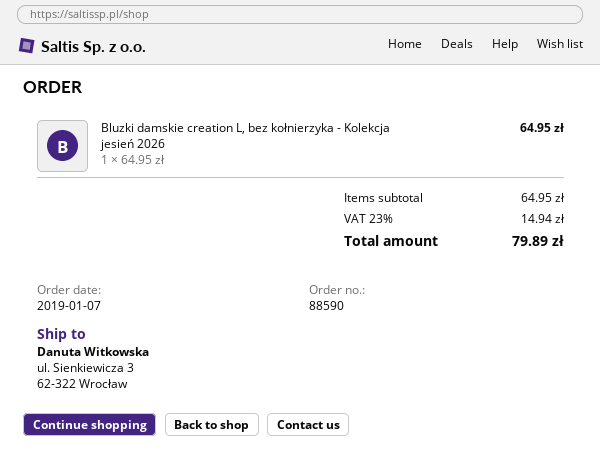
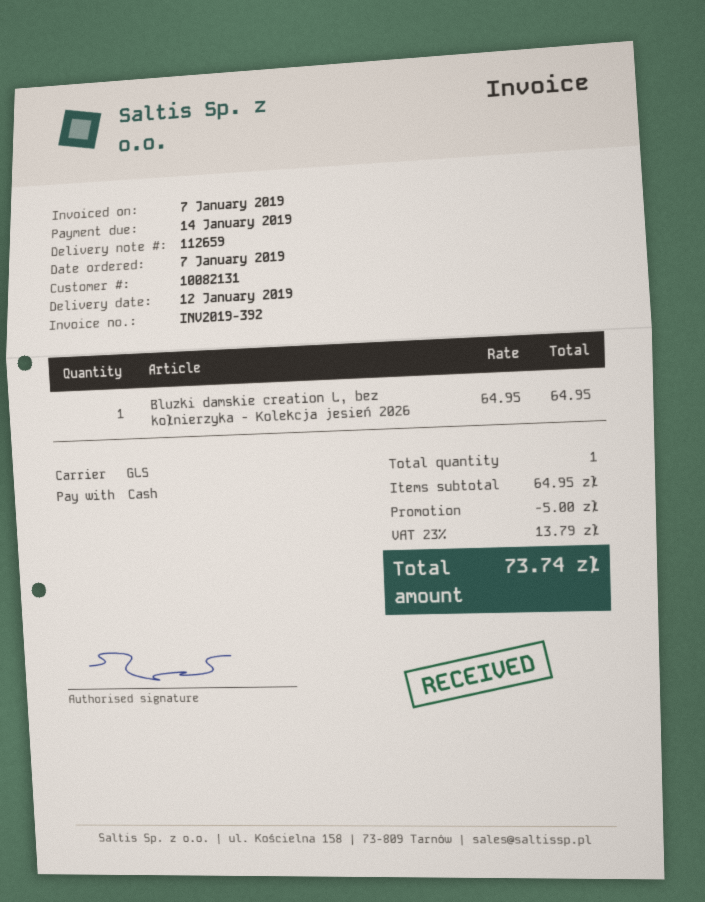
discount: none -> 5.00
tax: 23% = 14.94 -> 23% = 13.79
total: 79.89 -> 73.74

